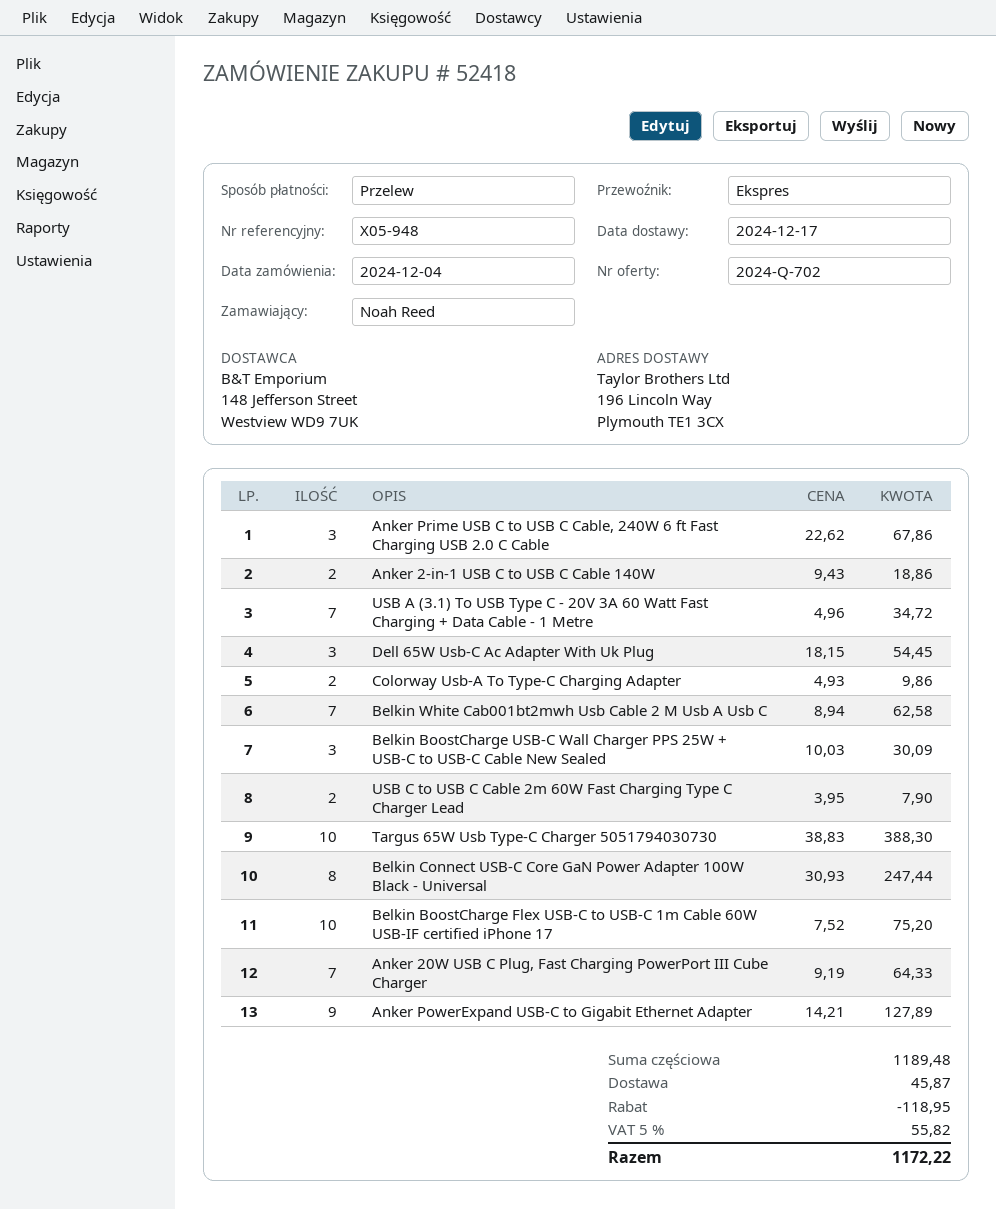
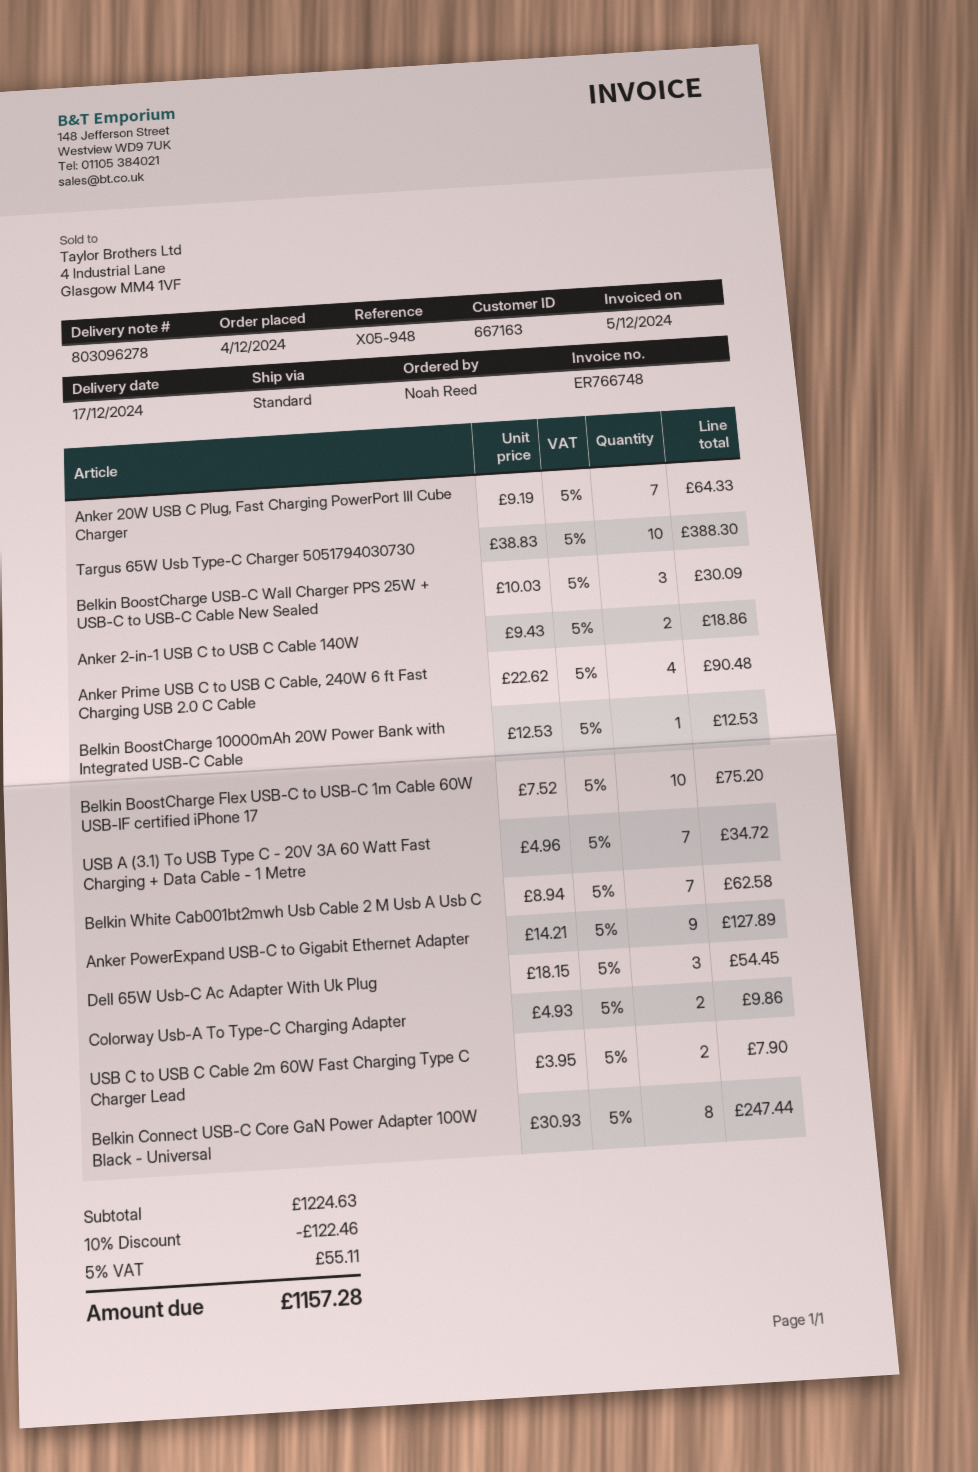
shipping method: express -> standard
Anker Prime USB C to USB C Cable, 240W 6 ft Fast Charging USB 2.0 C Cable: 3 x 22.62 = 67.86 -> 4 x 22.62 = 90.48
Belkin BoostCharge 10000mAh 20W Power Bank with Integrated USB-C Cable: none -> 1 x 12.53 = 12.53
subtotal: 1189.48 -> 1224.63
discount: 118.95 -> 122.46
shipping: 45.87 -> none
tax: 5% = 55.82 -> 5% = 55.11
total: 1172.22 -> 1157.28

